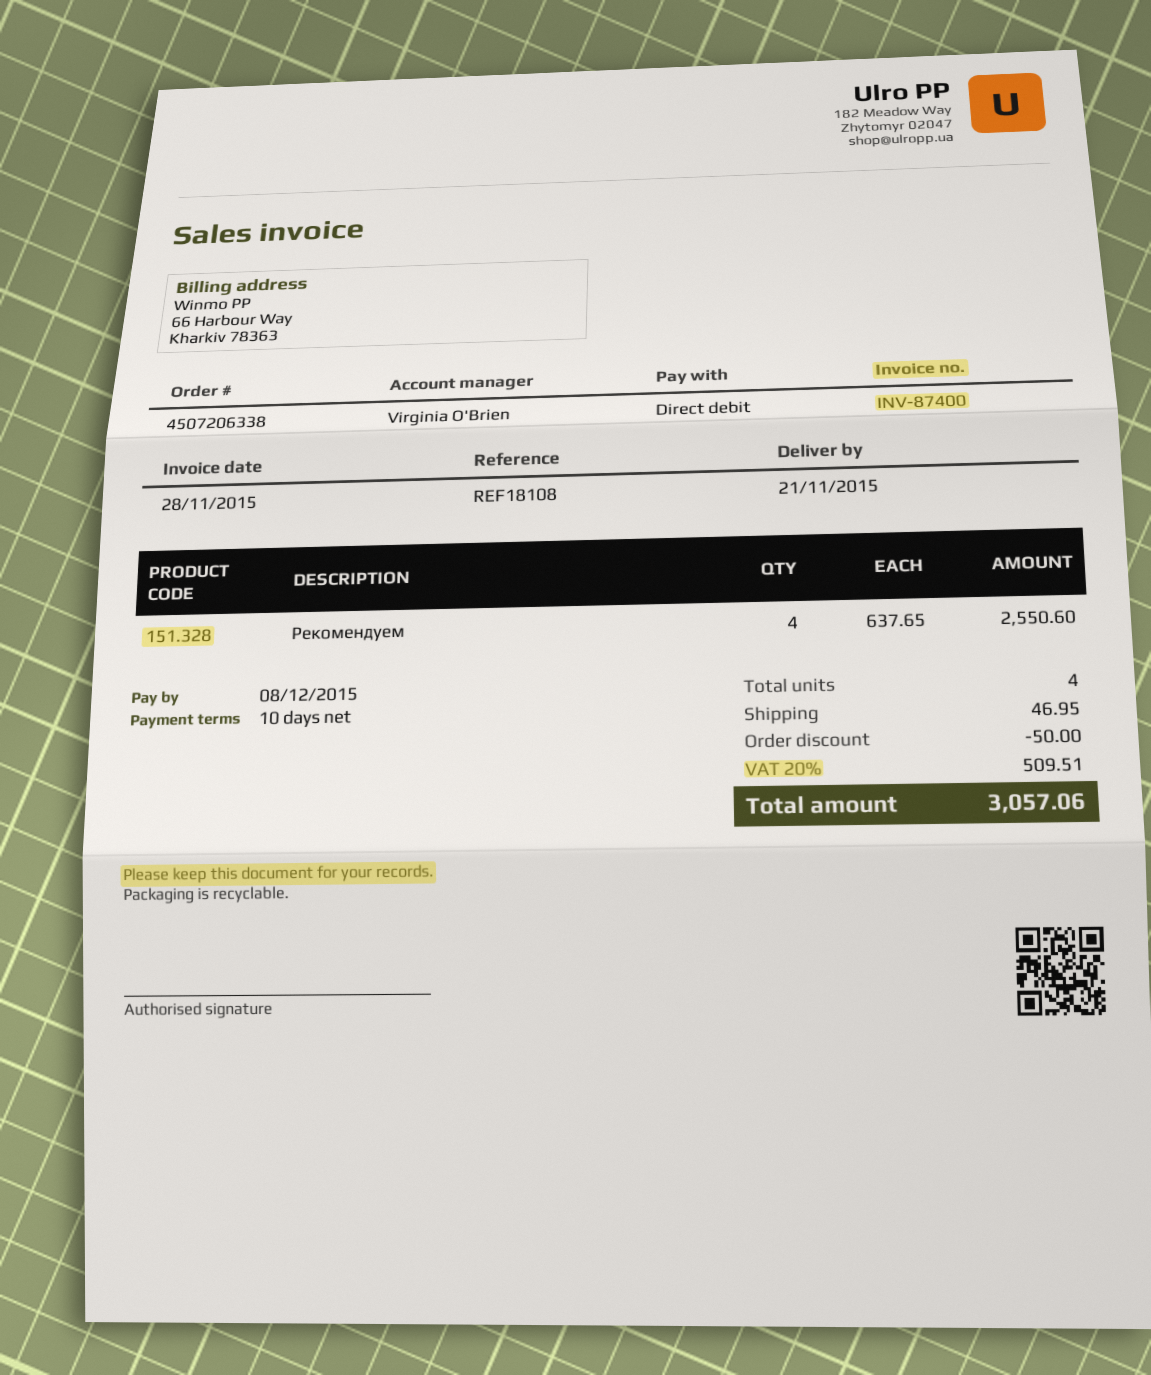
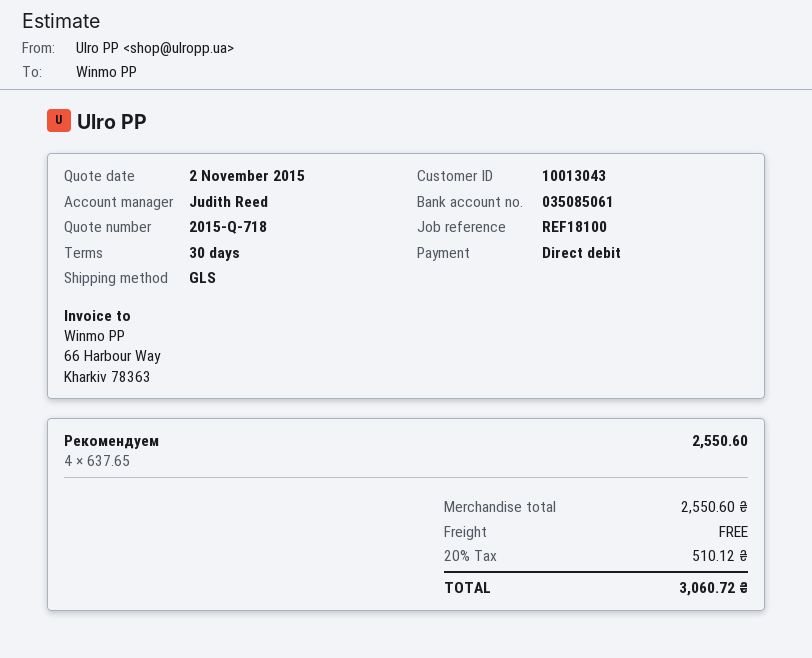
payment terms: 10 days -> 30 days
reference: REF18108 -> REF18100
sales rep: Virginia O'Brien -> Judith Reed
discount: 50.00 -> none
shipping: 46.95 -> 0.00
tax: 20% = 509.51 -> 20% = 510.12
total: 3057.06 -> 3060.72

